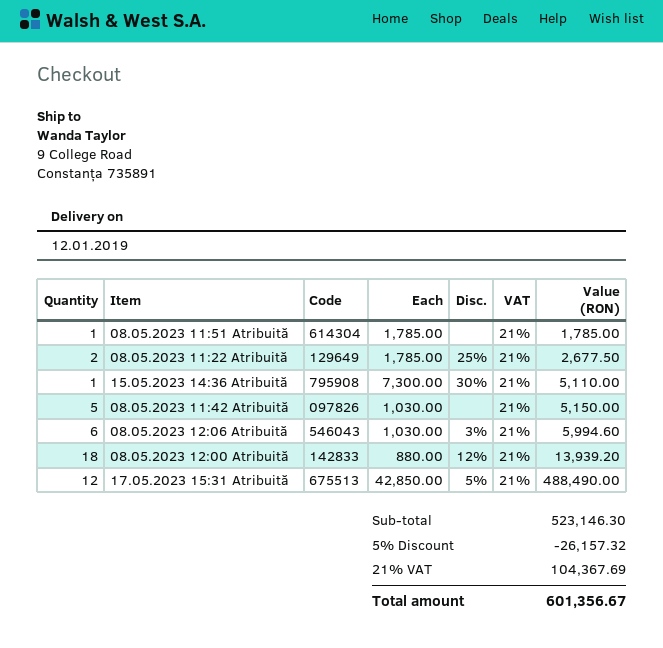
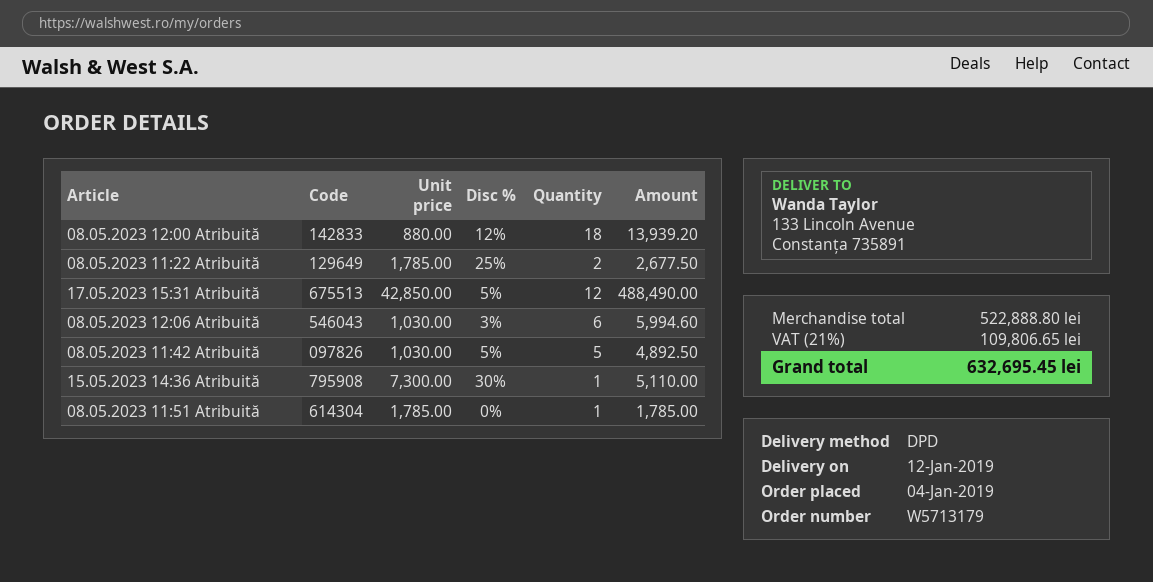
ship to: 9 College Road, Constanța 735891 -> 133 Lincoln Avenue, Constanța 735891
08.05.2023 11:42 Atribuită: 5 x 1030.00 = 5150.00 -> 5 x 1030.00 - 5% = 4892.50
subtotal: 523146.30 -> 522888.80
discount: 5% = 26157.32 -> none
tax: 21% = 104367.69 -> 21% = 109806.65
total: 601356.67 -> 632695.45

